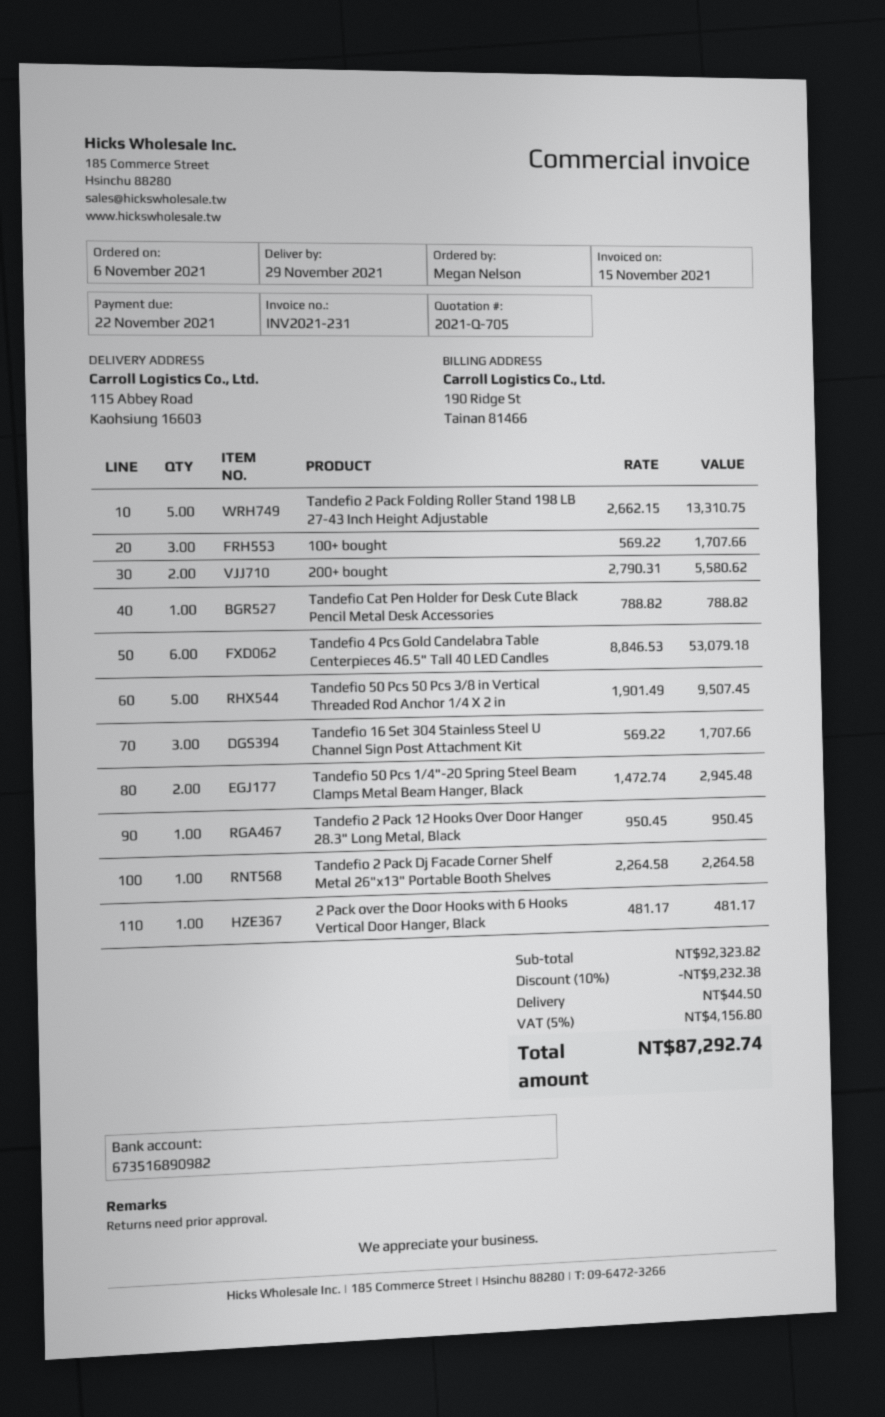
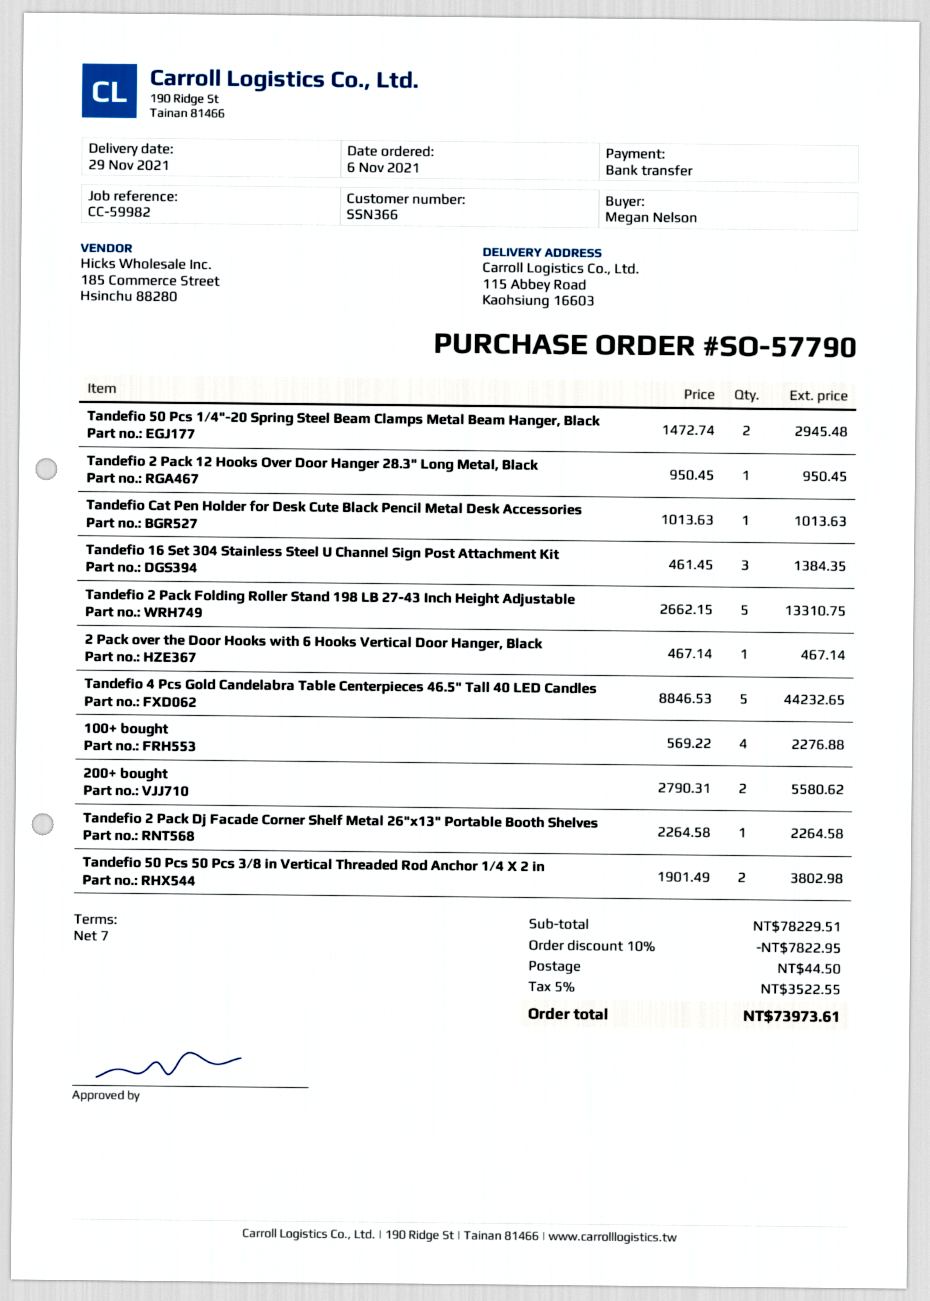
100+ bought: 3 x 569.22 = 1707.66 -> 4 x 569.22 = 2276.88
Tandefio Cat Pen Holder for Desk Cute Black Pencil Metal Desk Accessories: 1 x 788.82 = 788.82 -> 1 x 1013.63 = 1013.63
Tandefio 4 Pcs Gold Candelabra Table Centerpieces 46.5" Tall 40 LED Candles: 6 x 8846.53 = 53079.18 -> 5 x 8846.53 = 44232.65
Tandefio 50 Pcs 50 Pcs 3/8 in Vertical Threaded Rod Anchor 1/4 X 2 in: 5 x 1901.49 = 9507.45 -> 2 x 1901.49 = 3802.98
Tandefio 16 Set 304 Stainless Steel U Channel Sign Post Attachment Kit: 3 x 569.22 = 1707.66 -> 3 x 461.45 = 1384.35
2 Pack over the Door Hooks with 6 Hooks Vertical Door Hanger, Black: 1 x 481.17 = 481.17 -> 1 x 467.14 = 467.14
subtotal: 92323.82 -> 78229.51
discount: 10% = 9232.38 -> 10% = 7822.95
tax: 5% = 4156.80 -> 5% = 3522.55
total: 87292.74 -> 73973.61

